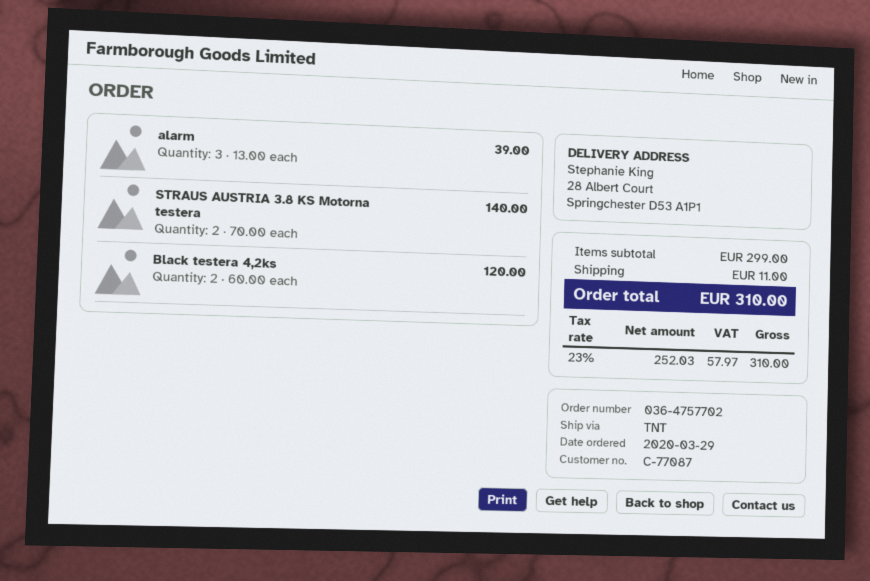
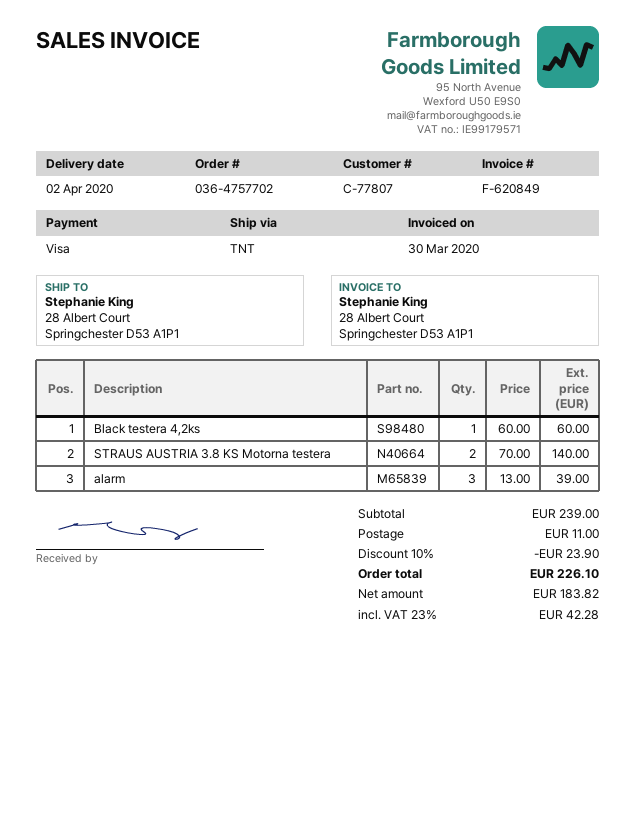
customer number: C-77087 -> C-77807
Black testera 4,2ks: 2 x 60.00 = 120.00 -> 1 x 60.00 = 60.00
subtotal: 299.00 -> 239.00
discount: none -> 10% = 23.90
net: 252.03 -> 183.82
tax: 23% = 57.97 -> 23% = 42.28
total: 310.00 -> 226.10

